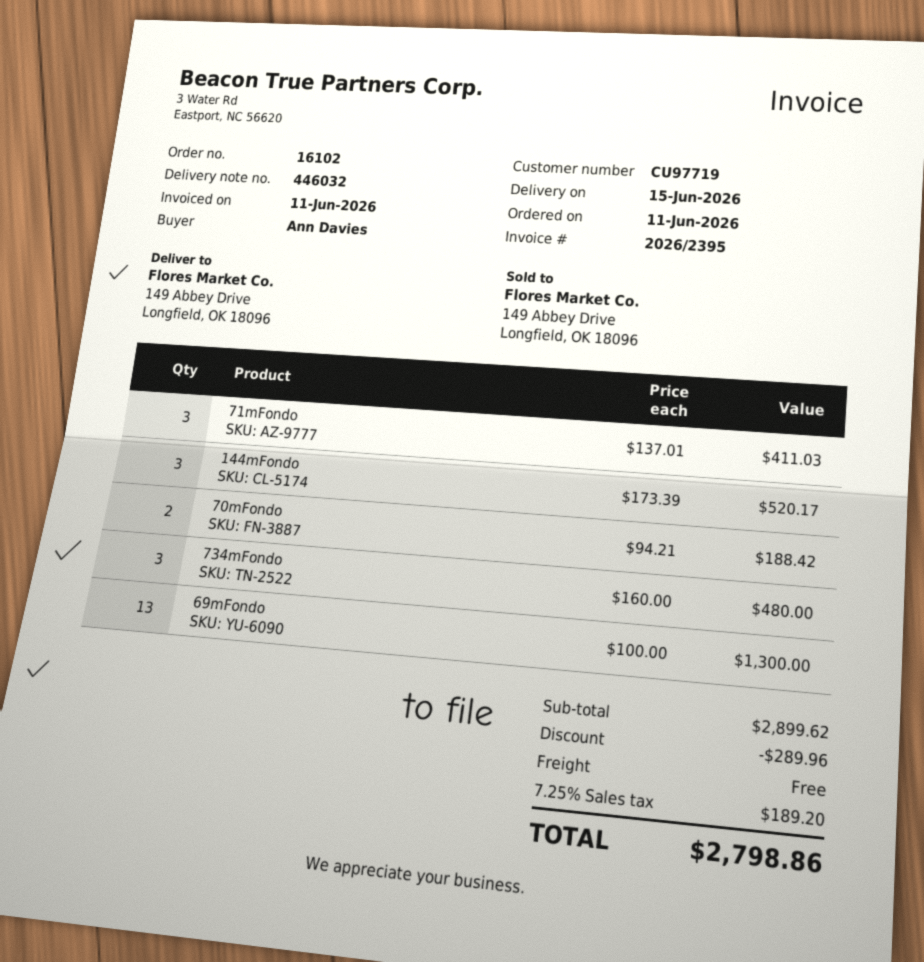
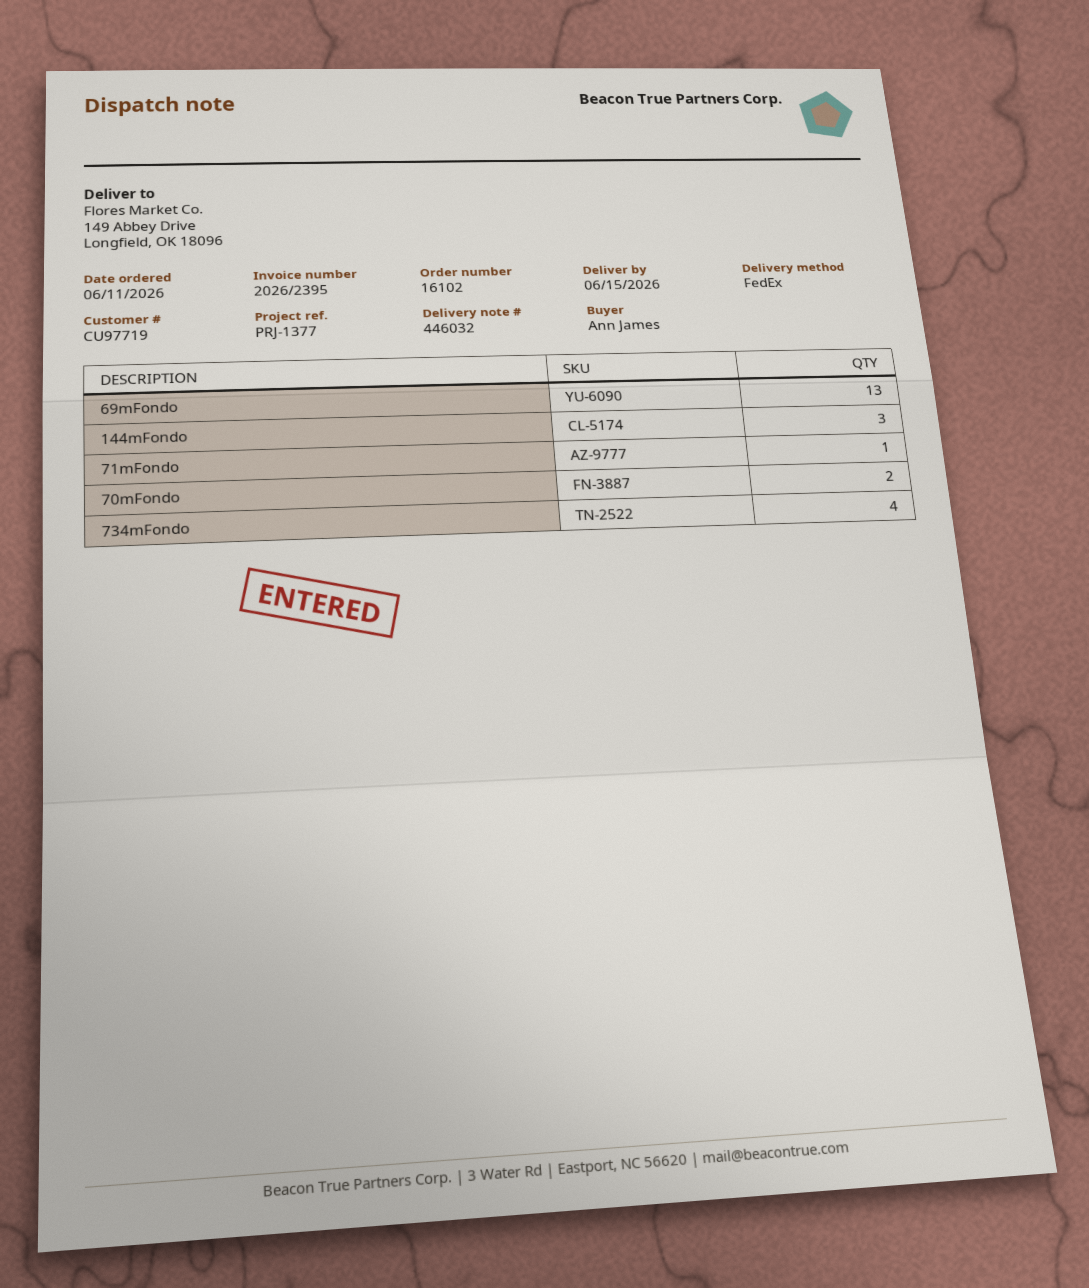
ordered by: Ann Davies -> Ann James
71mFondo: 3 -> 1
734mFondo: 3 -> 4

